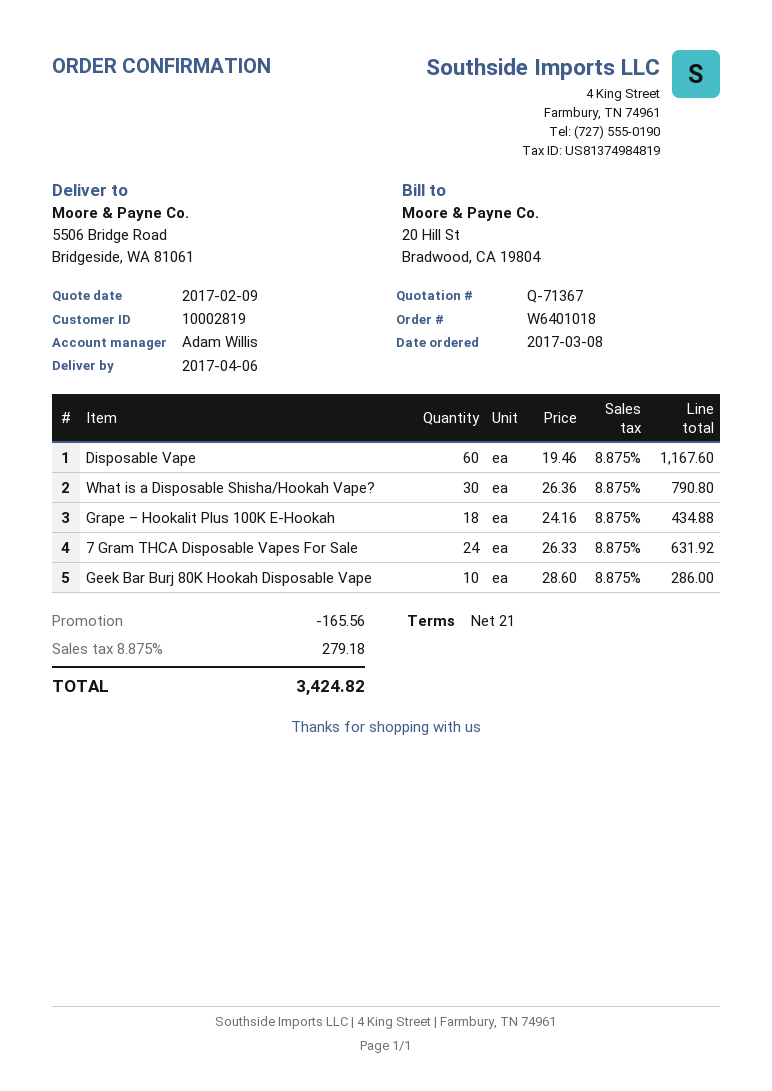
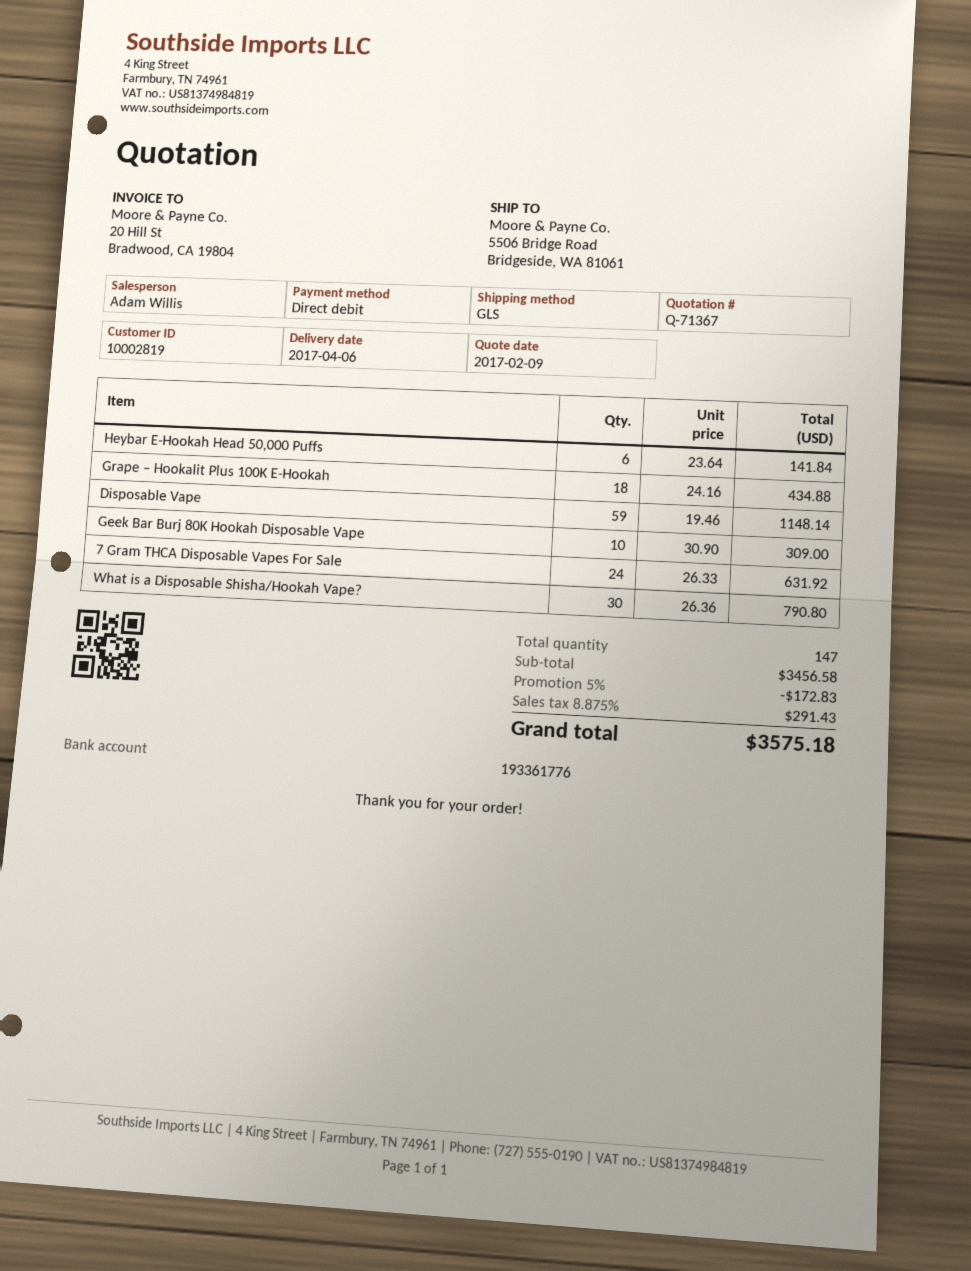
Disposable Vape: 60 x 19.46 = 1167.60 -> 59 x 19.46 = 1148.14
Geek Bar Burj 80K Hookah Disposable Vape: 10 x 28.60 = 286.00 -> 10 x 30.90 = 309.00
Heybar E-Hookah Head 50,000 Puffs: none -> 6 x 23.64 = 141.84
discount: 165.56 -> 172.83
tax: 8.875% = 279.18 -> 8.875% = 291.43
total: 3424.82 -> 3575.18

